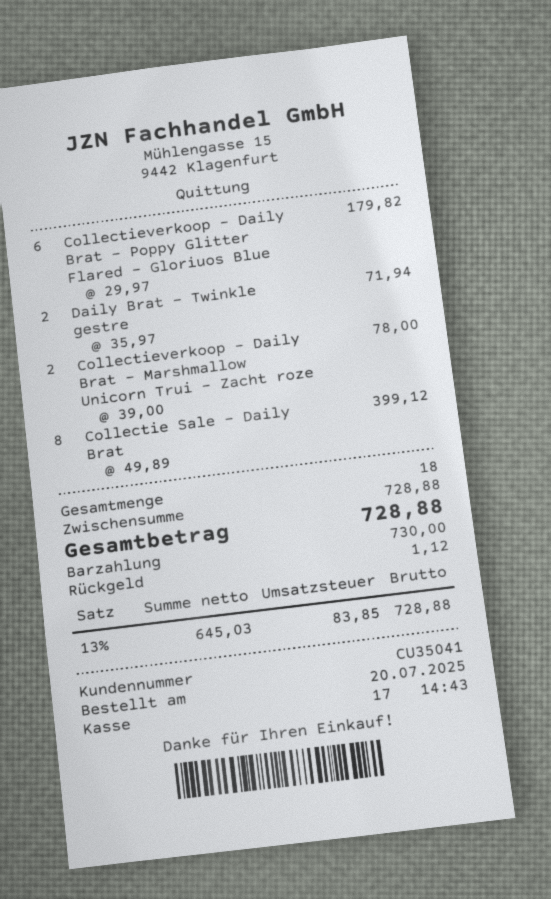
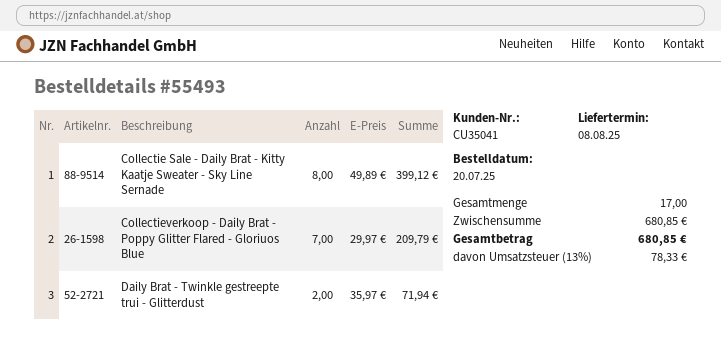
Collectieverkoop - Daily Brat - Poppy Glitter Flared - Gloriuos Blue: 6 x 29.97 = 179.82 -> 7 x 29.97 = 209.79
Collectieverkoop - Daily Brat - Marshmallow Unicorn Trui - Zacht roze: 2 x 39.00 = 78.00 -> none
total quantity: 18 -> 17
subtotal: 728.88 -> 680.85
tax: 13% = 83.85 -> 13% = 78.33
total: 728.88 -> 680.85

